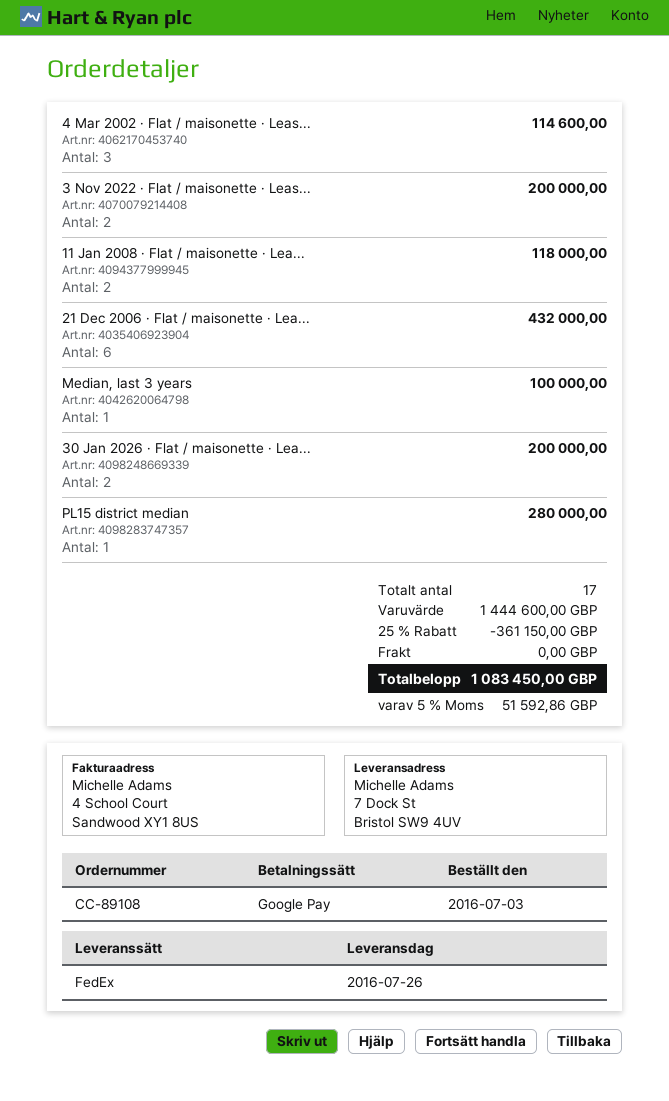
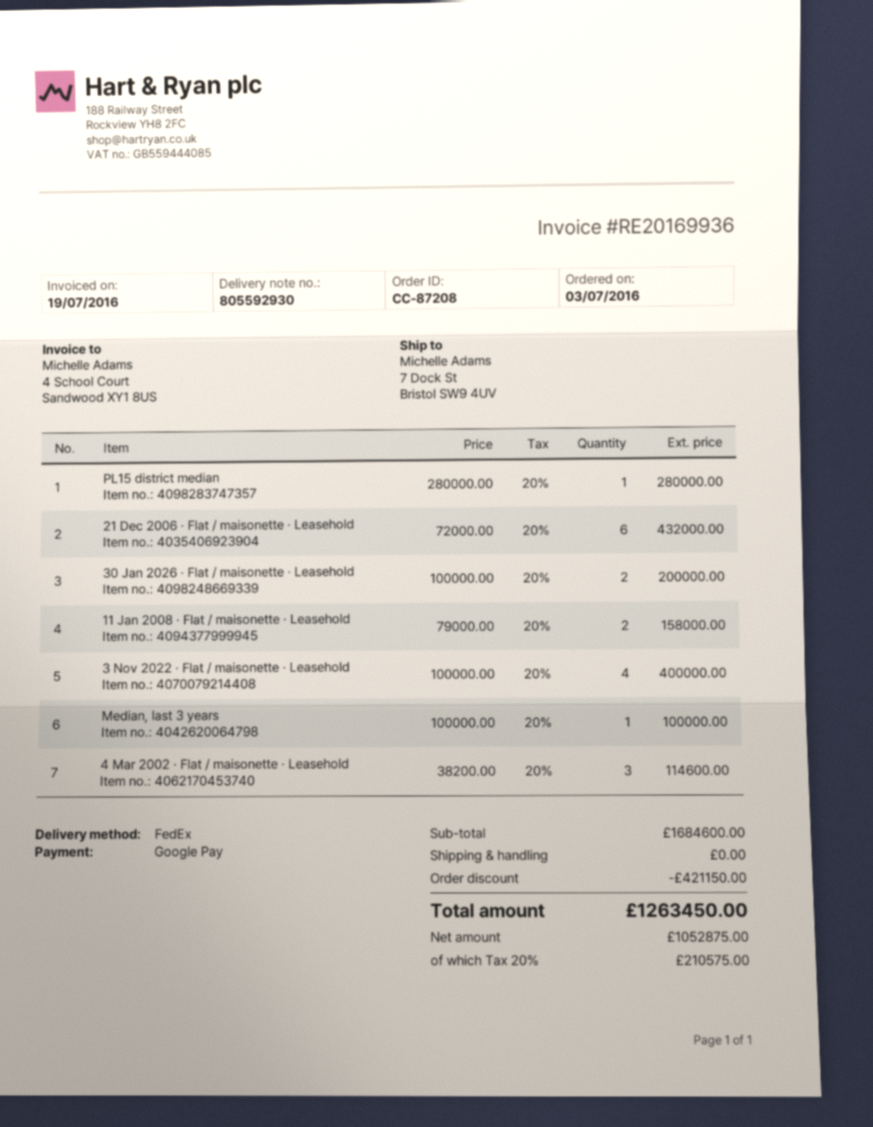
order number: CC-89108 -> CC-87208
3 Nov 2022 · Flat / maisonette · Leas...: 2 for 200000.00 -> 4 for 400000.00
11 Jan 2008 · Flat / maisonette · Lea...: 2 for 118000.00 -> 2 for 158000.00
subtotal: 1444600.00 -> 1684600.00
discount: 361150.00 -> 421150.00
tax: 5% = 51592.86 -> 20% = 210575.00
total: 1083450.00 -> 1263450.00

